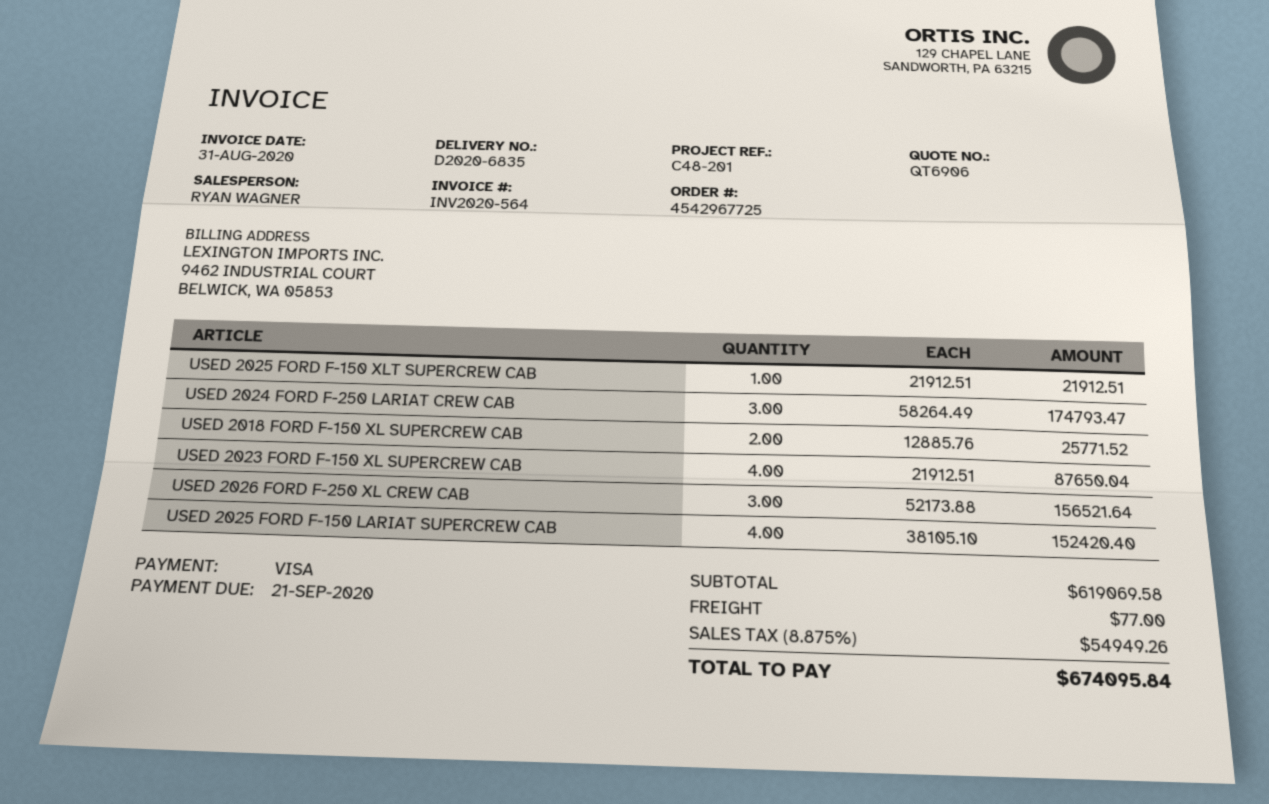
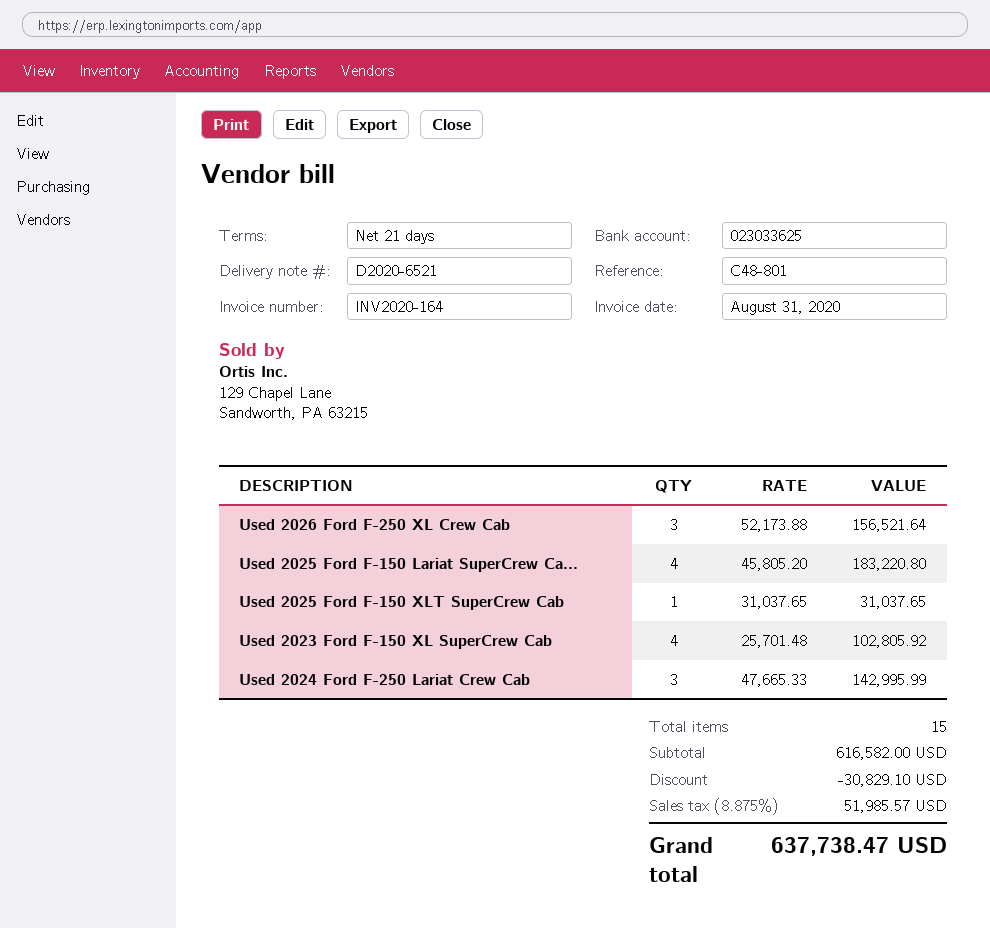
delivery note number: D2020-6835 -> D2020-6521
invoice number: INV2020-564 -> INV2020-164
reference: C48-201 -> C48-801
USED 2025 FORD F-150 XLT SUPERCREW CAB: 1 x 21912.51 = 21912.51 -> 1 x 31037.65 = 31037.65
USED 2024 FORD F-250 LARIAT CREW CAB: 3 x 58264.49 = 174793.47 -> 3 x 47665.33 = 142995.99
USED 2018 FORD F-150 XL SUPERCREW CAB: 2 x 12885.76 = 25771.52 -> none
USED 2023 FORD F-150 XL SUPERCREW CAB: 4 x 21912.51 = 87650.04 -> 4 x 25701.48 = 102805.92
USED 2025 FORD F-150 LARIAT SUPERCREW CAB: 4 x 38105.10 = 152420.40 -> 4 x 45805.20 = 183220.80
subtotal: 619069.58 -> 616582.00
discount: none -> 30829.10
shipping: 77.00 -> none
tax: 8.875% = 54949.26 -> 8.875% = 51985.57
total: 674095.84 -> 637738.47

